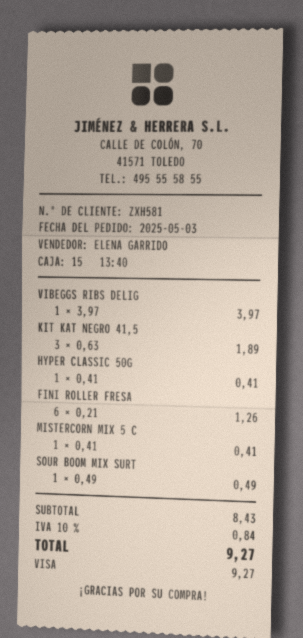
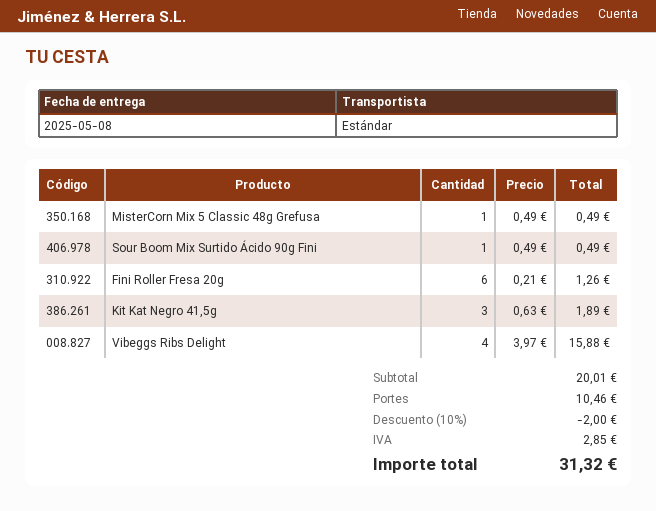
VIBEGGS RIBS DELIG: 1 x 3.97 = 3.97 -> 4 x 3.97 = 15.88
HYPER CLASSIC 50G: 1 x 0.41 = 0.41 -> none
MISTERCORN MIX 5 C: 1 x 0.41 = 0.41 -> 1 x 0.49 = 0.49
subtotal: 8.43 -> 20.01
discount: none -> 10% = 2.00
shipping: none -> 10.46
tax: 0.84 -> 2.85
total: 9.27 -> 31.32

